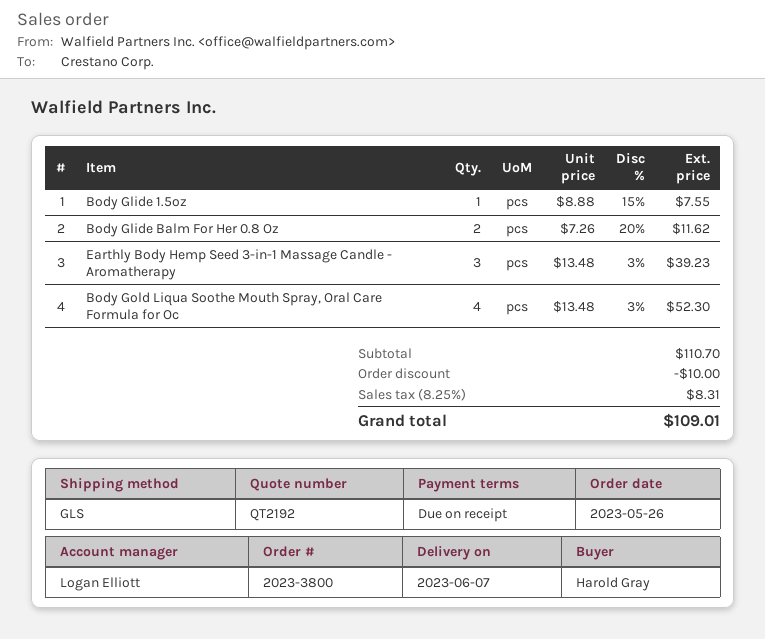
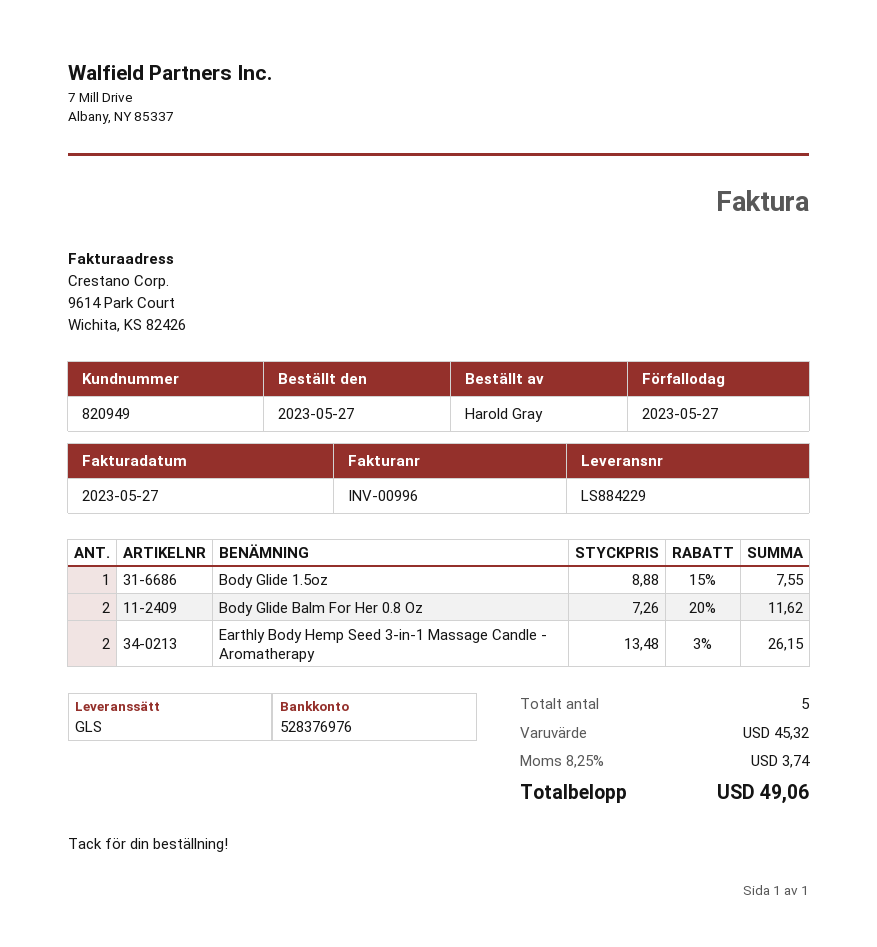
order date: 2023-05-26 -> 2023-05-27
Earthly Body Hemp Seed 3-in-1 Massage Candle - Aromatherapy: 3 x 13.48 - 3% = 39.23 -> 2 x 13.48 - 3% = 26.15
Body Gold Liqua Soothe Mouth Spray, Oral Care Formula for Oc: 4 x 13.48 - 3% = 52.30 -> none
subtotal: 110.70 -> 45.32
discount: 10.00 -> none
tax: 8.25% = 8.31 -> 8.25% = 3.74
total: 109.01 -> 49.06

